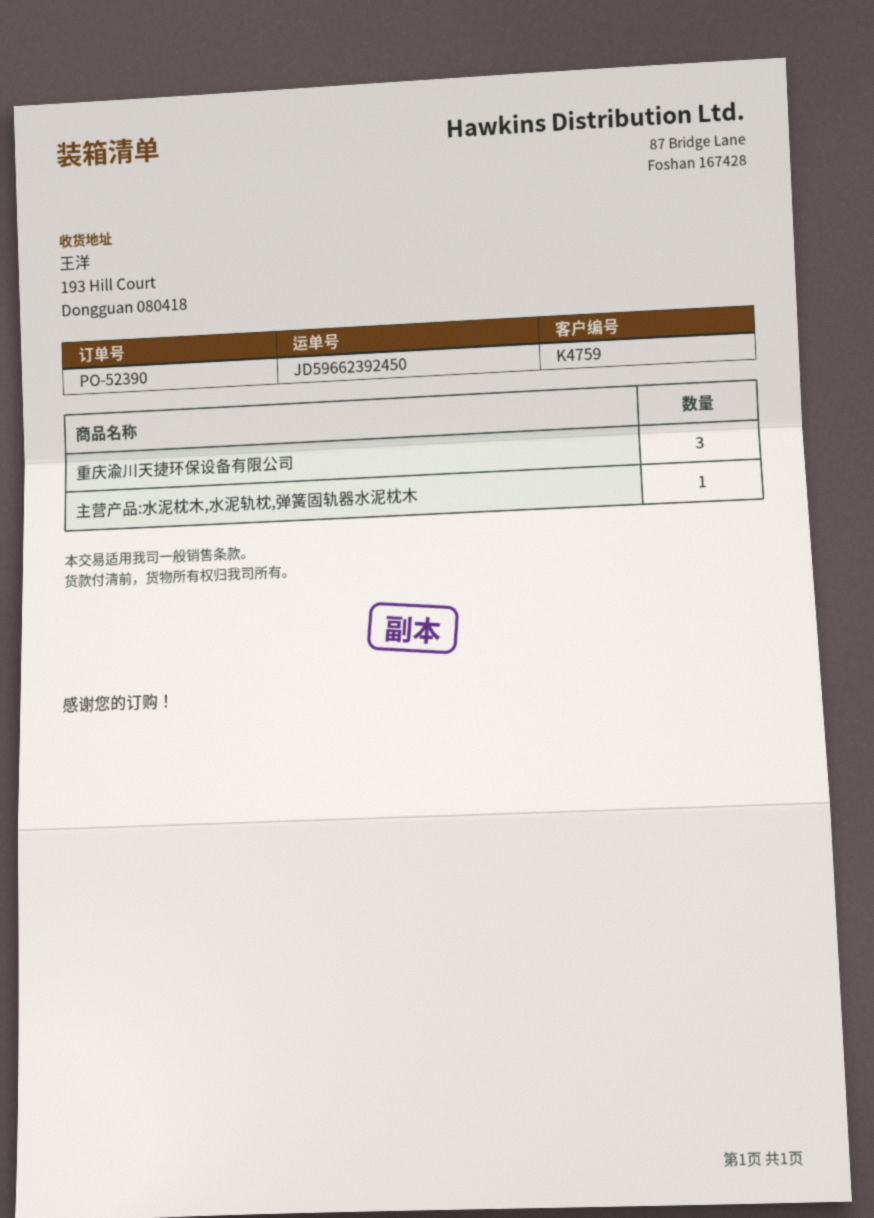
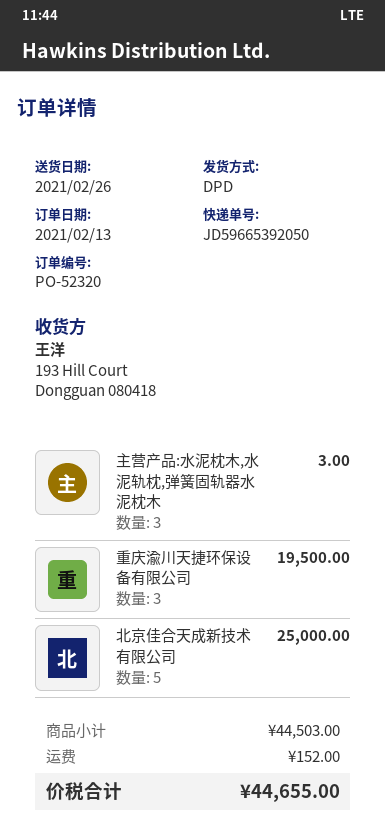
order number: PO-52390 -> PO-52320
tracking number: JD59662392450 -> JD59665392050
主营产品:水泥枕木,水泥轨枕,弹簧固轨器水泥枕木: 1 -> 3
北京佳合天成新技术有限公司: none -> 5

